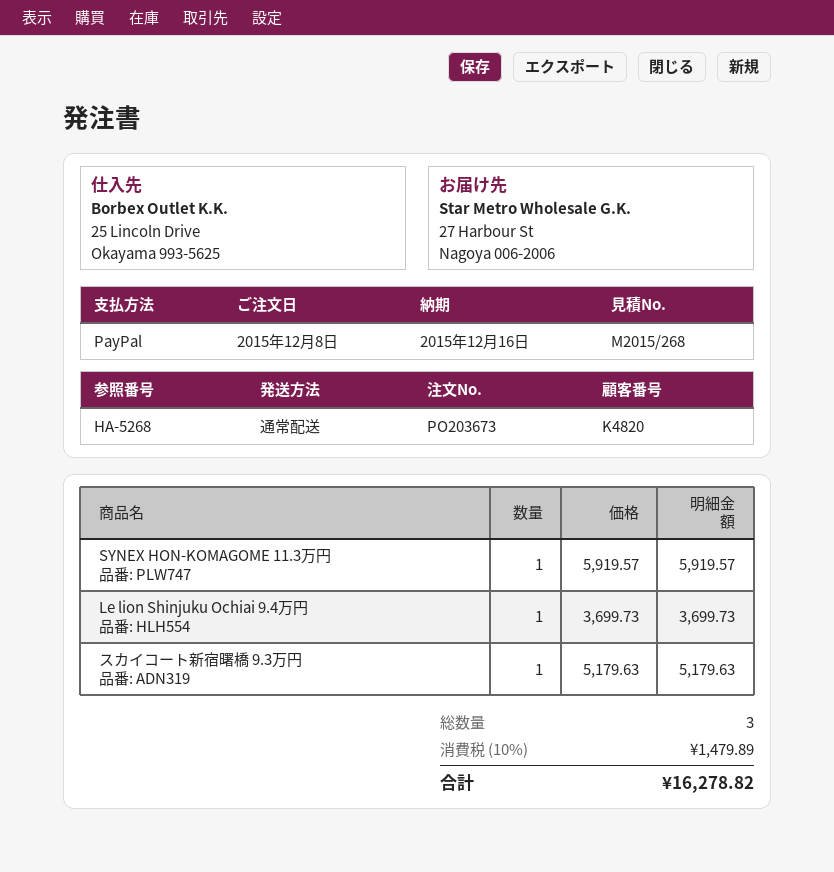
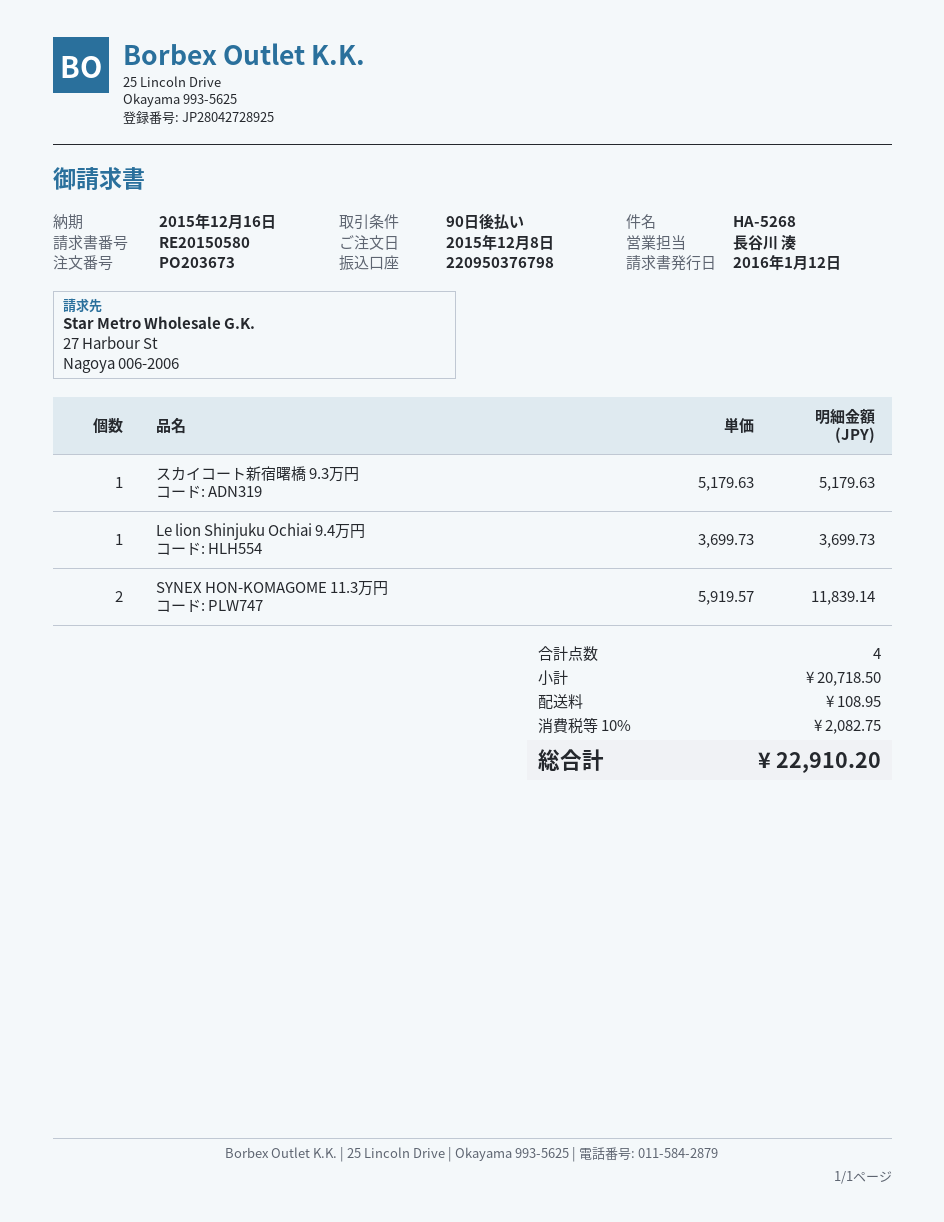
SYNEX HON-KOMAGOME 11.3万円: 1 x 5919.57 = 5919.57 -> 2 x 5919.57 = 11839.14
total quantity: 3 -> 4
shipping: none -> 108.95
tax: 10% = 1479.89 -> 10% = 2082.75
total: 16278.82 -> 22910.20

